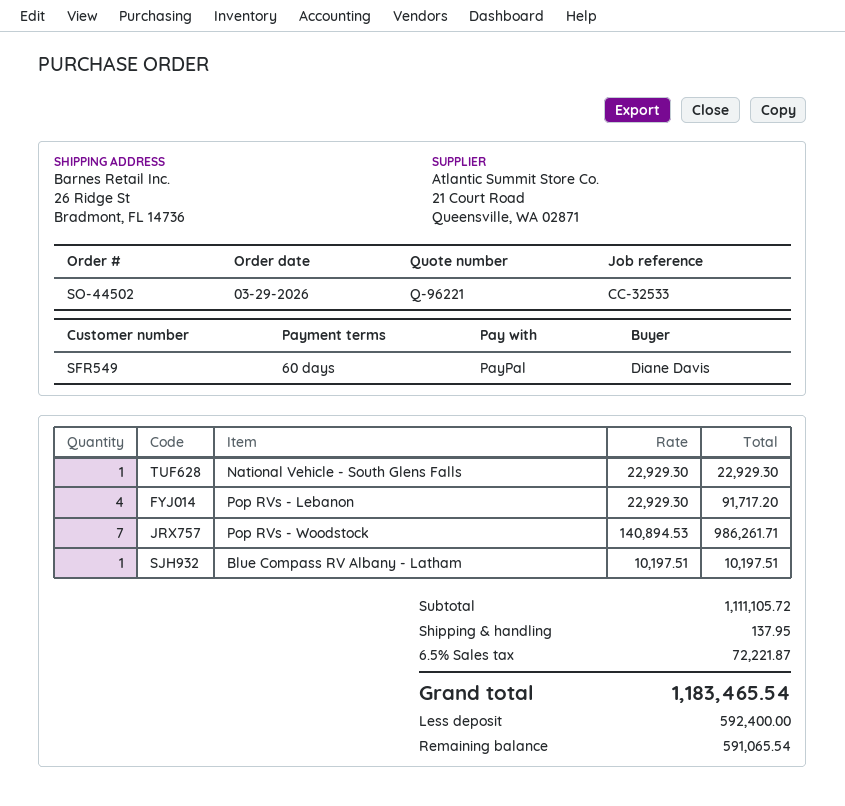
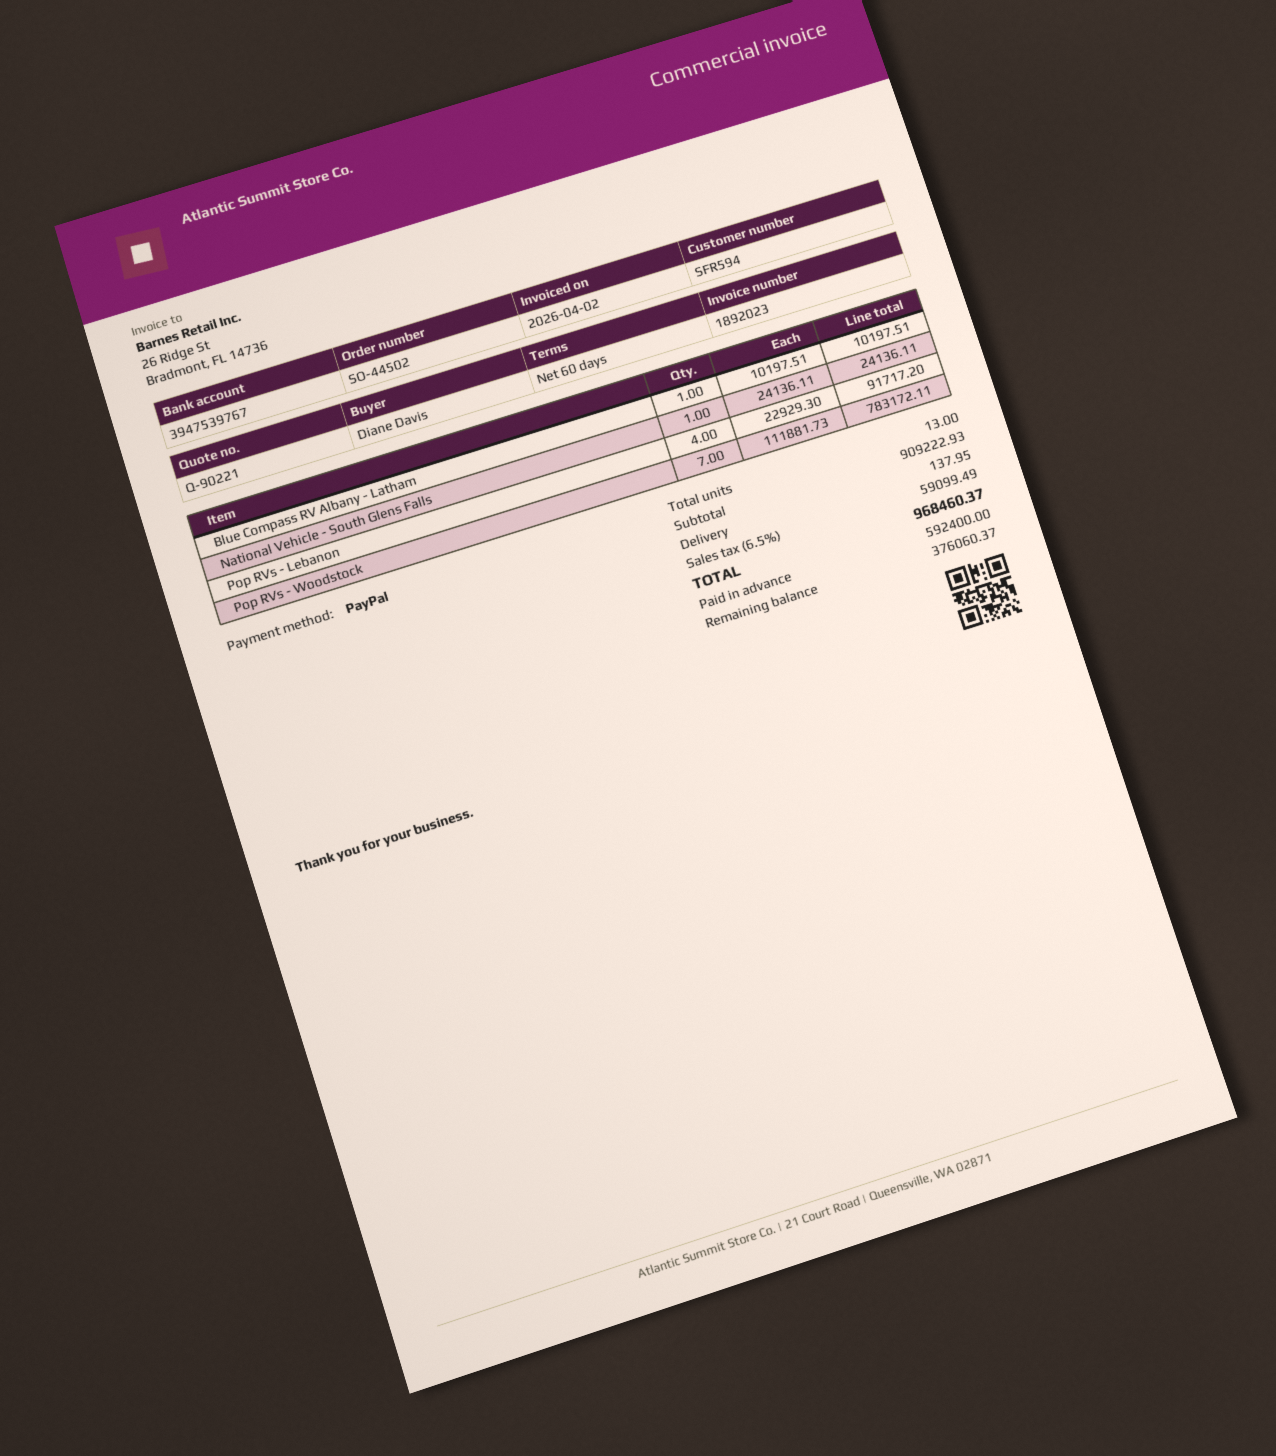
quote number: Q-96221 -> Q-90221
customer number: SFR549 -> SFR594
National Vehicle - South Glens Falls: 1 x 22929.30 = 22929.30 -> 1 x 24136.11 = 24136.11
Pop RVs - Woodstock: 7 x 140894.53 = 986261.71 -> 7 x 111881.73 = 783172.11
subtotal: 1111105.72 -> 909222.93
tax: 6.5% = 72221.87 -> 6.5% = 59099.49
total: 1183465.54 -> 968460.37
balance: 591065.54 -> 376060.37

